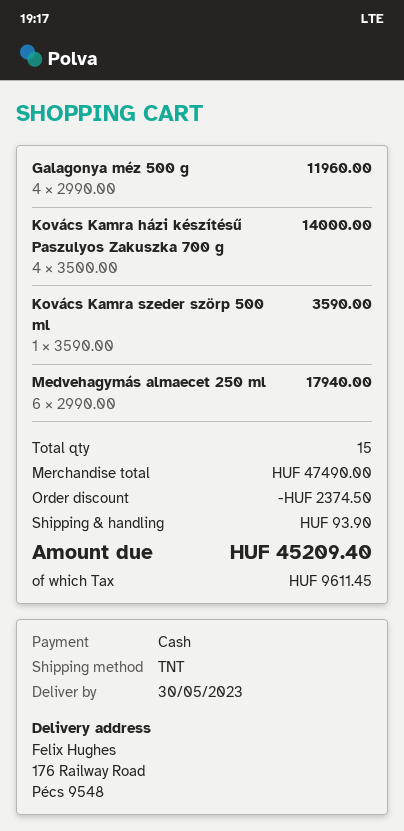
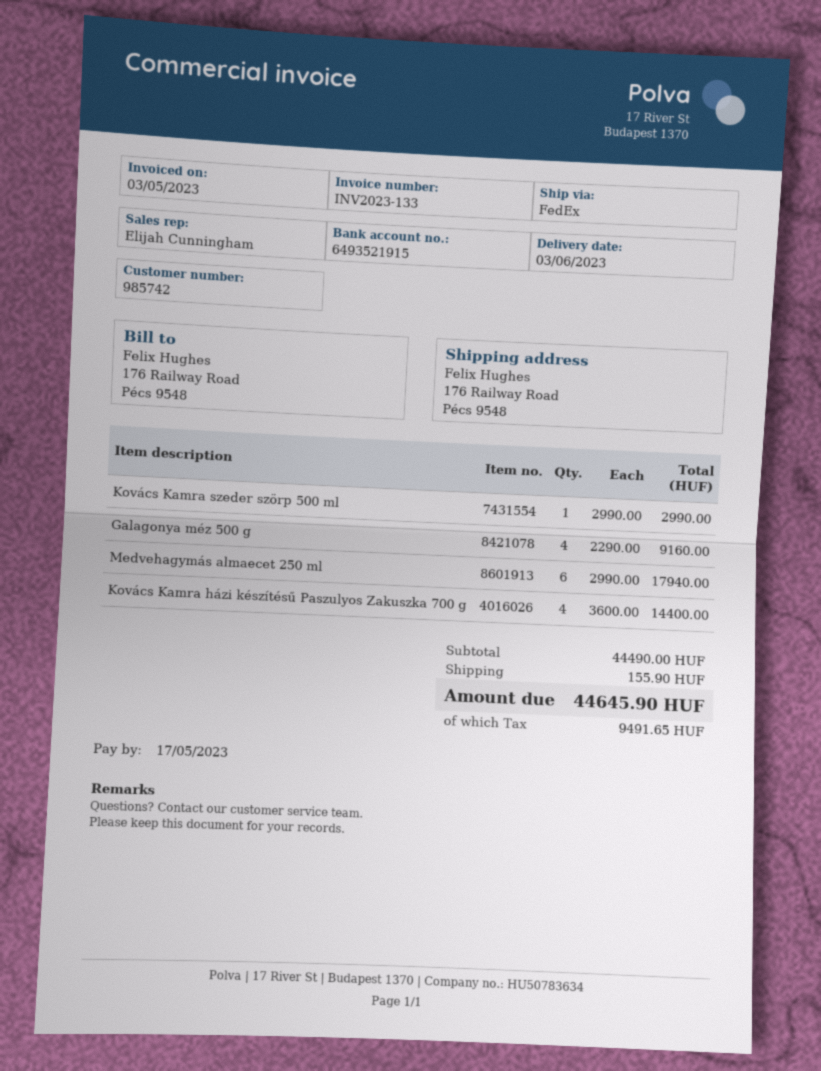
delivery date: 2023-05-30 -> 2023-06-03
shipping method: TNT -> FedEx
Galagonya méz 500 g: 4 x 2990.00 = 11960.00 -> 4 x 2290.00 = 9160.00
Kovács Kamra házi készítésű Paszulyos Zakuszka 700 g: 4 x 3500.00 = 14000.00 -> 4 x 3600.00 = 14400.00
Kovács Kamra szeder szörp 500 ml: 1 x 3590.00 = 3590.00 -> 1 x 2990.00 = 2990.00
subtotal: 47490.00 -> 44490.00
discount: 2374.50 -> none
shipping: 93.90 -> 155.90
tax: 9611.45 -> 9491.65
total: 45209.40 -> 44645.90

